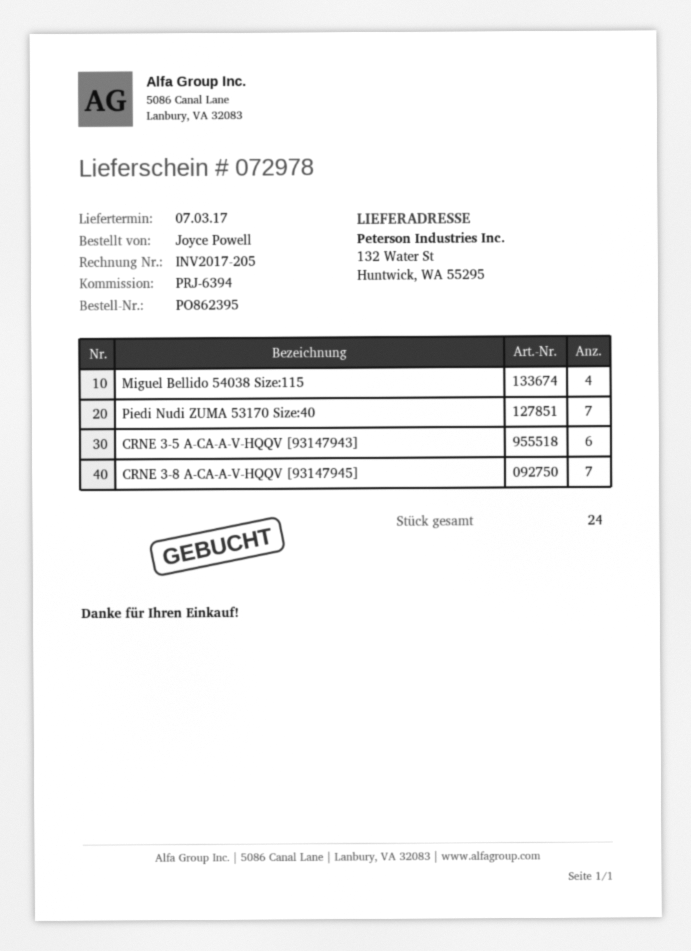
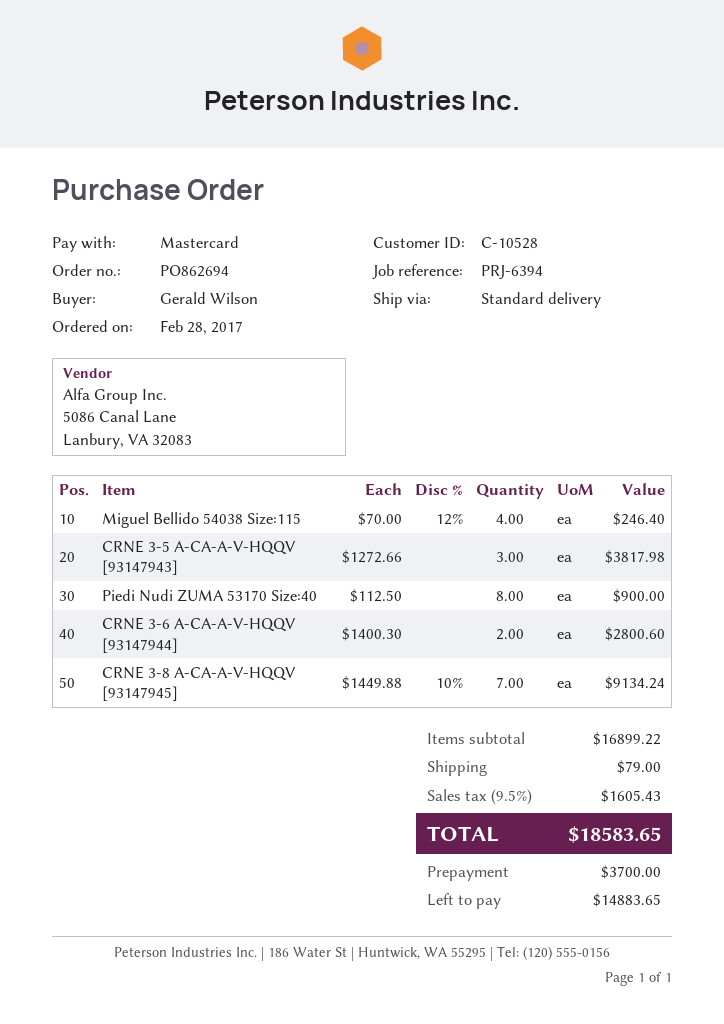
order number: PO862395 -> PO862694
ordered by: Joyce Powell -> Gerald Wilson
Piedi Nudi ZUMA 53170 Size:40: 7 -> 8
CRNE 3-5 A-CA-A-V-HQQV [93147943]: 6 -> 3
CRNE 3-6 A-CA-A-V-HQQV [93147944]: none -> 2

